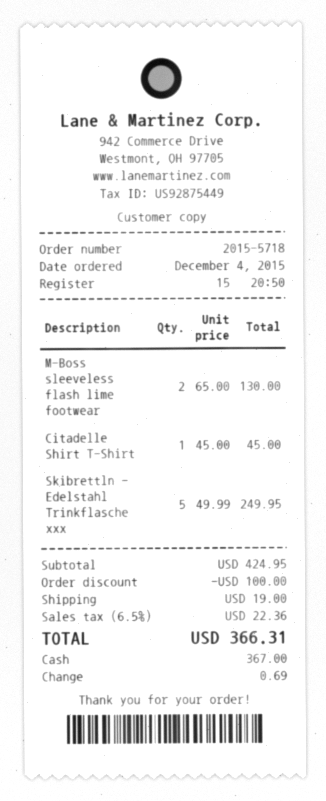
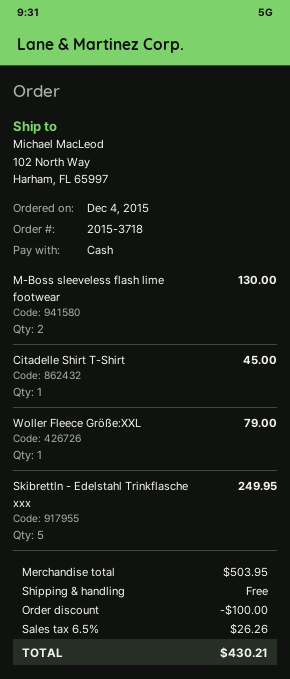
order number: 2015-5718 -> 2015-3718
Woller Fleece Größe:XXL: none -> 1 for 79.00
subtotal: 424.95 -> 503.95
shipping: 19.00 -> 0.00
tax: 6.5% = 22.36 -> 6.5% = 26.26
total: 366.31 -> 430.21

